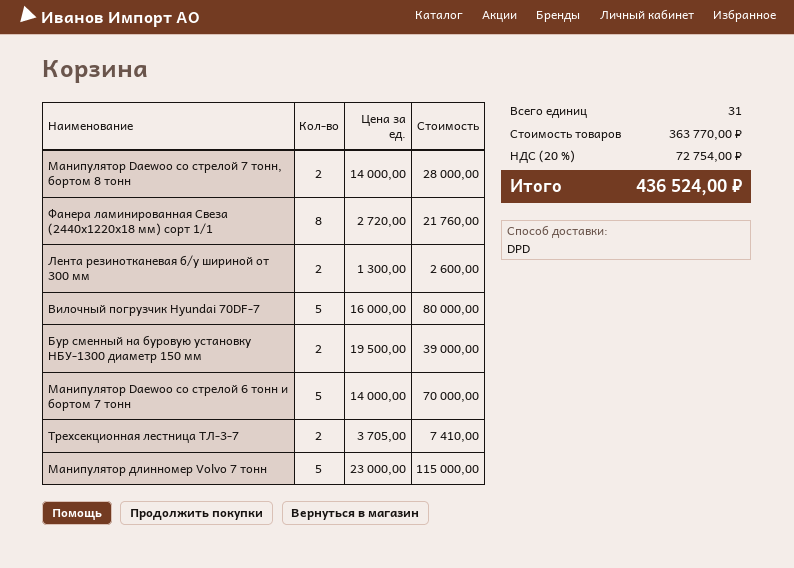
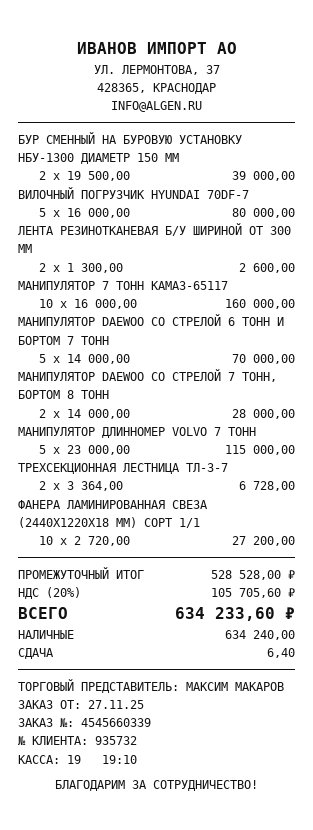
Фанера ламинированная Свеза (2440х1220х18 мм) сорт 1/1: 8 x 2720.00 = 21760.00 -> 10 x 2720.00 = 27200.00
Трехсекционная лестница ТЛ-3-7: 2 x 3705.00 = 7410.00 -> 2 x 3364.00 = 6728.00
МАНИПУЛЯТОР 7 ТОНН КАМАЗ-65117: none -> 10 x 16000.00 = 160000.00
subtotal: 363770.00 -> 528528.00
tax: 20% = 72754.00 -> 20% = 105705.60
total: 436524.00 -> 634233.60

